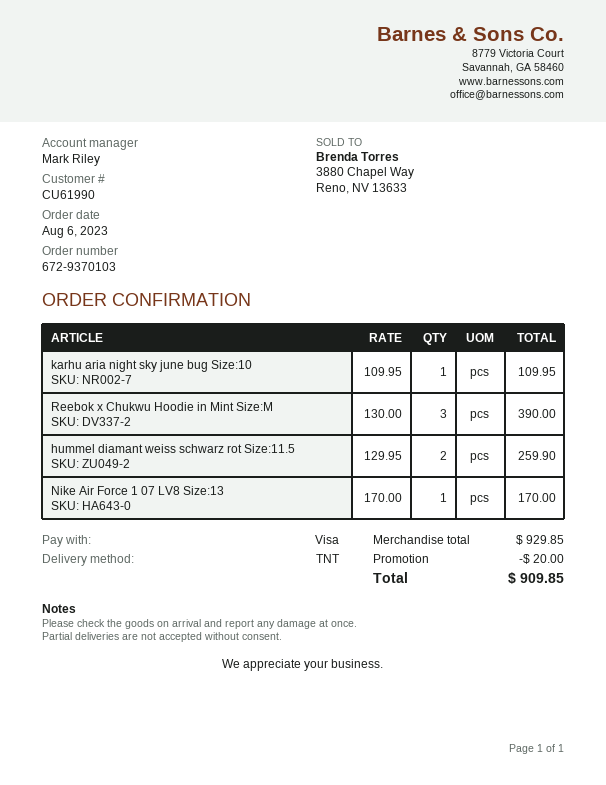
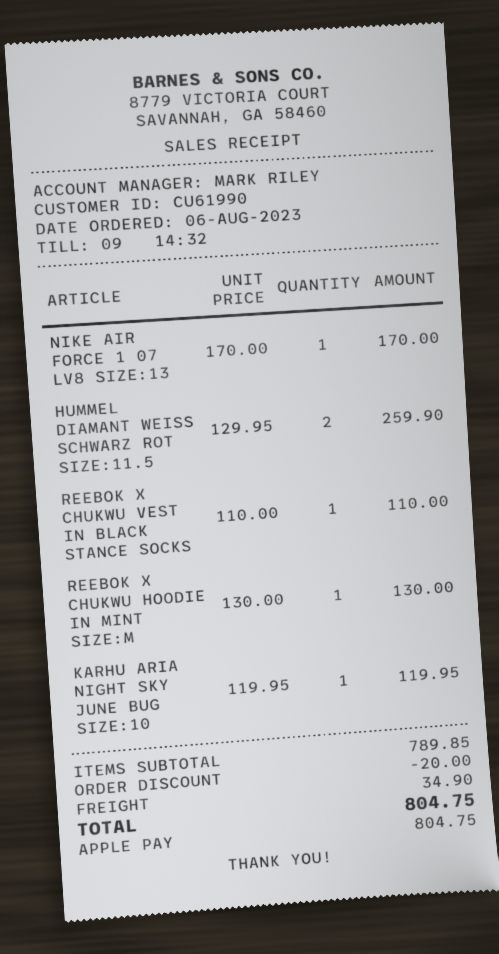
payment method: Visa -> Apple Pay
karhu aria night sky june bug Size:10: 1 x 109.95 = 109.95 -> 1 x 119.95 = 119.95
Reebok x Chukwu Hoodie in Mint Size:M: 3 x 130.00 = 390.00 -> 1 x 130.00 = 130.00
REEBOK X CHUKWU VEST IN BLACK STANCE SOCKS: none -> 1 x 110.00 = 110.00
subtotal: 929.85 -> 789.85
shipping: none -> 34.90
total: 909.85 -> 804.75

